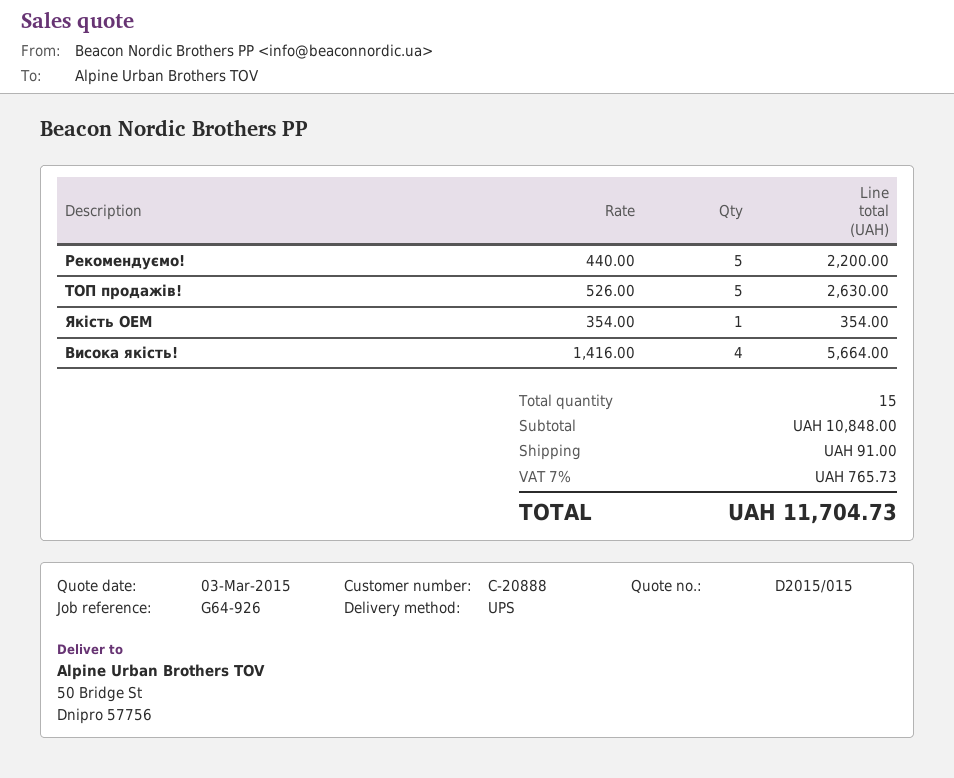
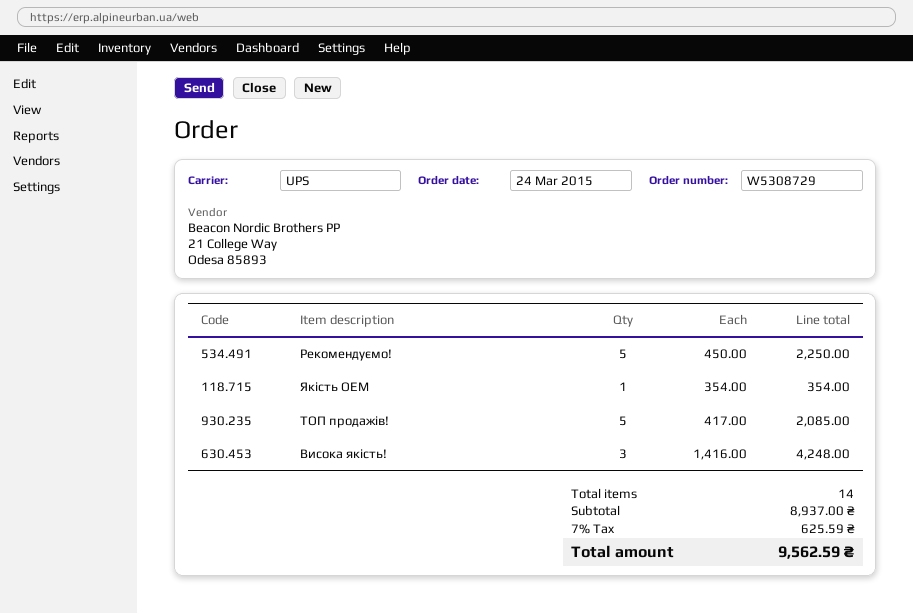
Рекомендуємо!: 5 x 440.00 = 2200.00 -> 5 x 450.00 = 2250.00
ТОП продажів!: 5 x 526.00 = 2630.00 -> 5 x 417.00 = 2085.00
Висока якість!: 4 x 1416.00 = 5664.00 -> 3 x 1416.00 = 4248.00
total quantity: 15 -> 14
subtotal: 10848.00 -> 8937.00
shipping: 91.00 -> none
tax: 7% = 765.73 -> 7% = 625.59
total: 11704.73 -> 9562.59

